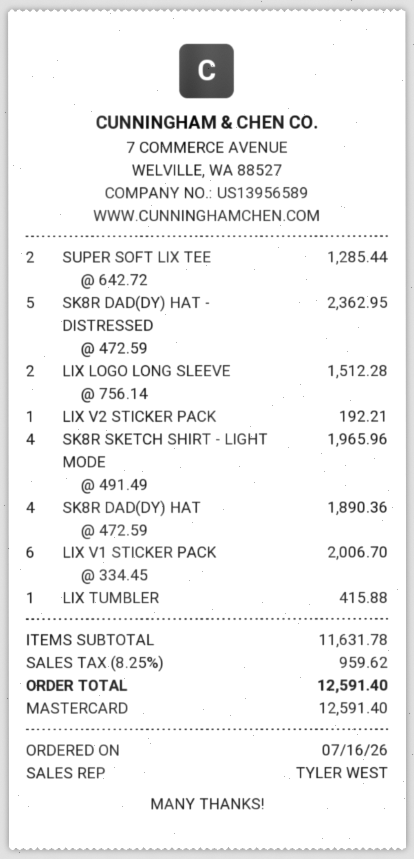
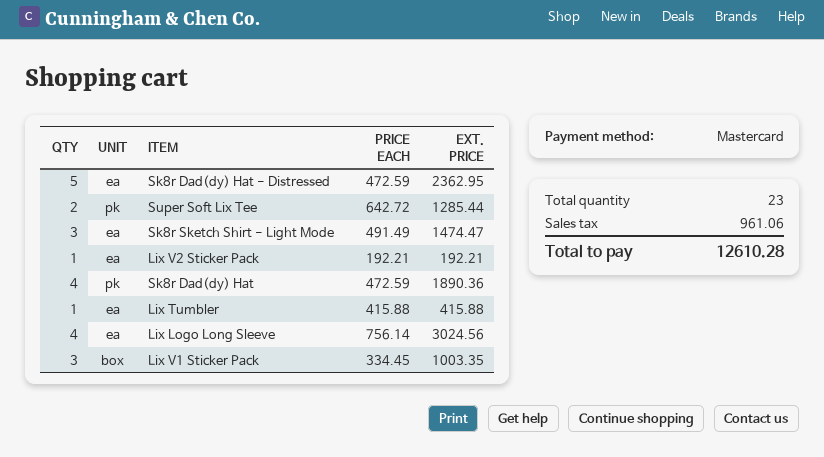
LIX LOGO LONG SLEEVE: 2 x 756.14 = 1512.28 -> 4 x 756.14 = 3024.56
SK8R SKETCH SHIRT - LIGHT MODE: 4 x 491.49 = 1965.96 -> 3 x 491.49 = 1474.47
LIX V1 STICKER PACK: 6 x 334.45 = 2006.70 -> 3 x 334.45 = 1003.35
tax: 959.62 -> 961.06
total: 12591.40 -> 12610.28

